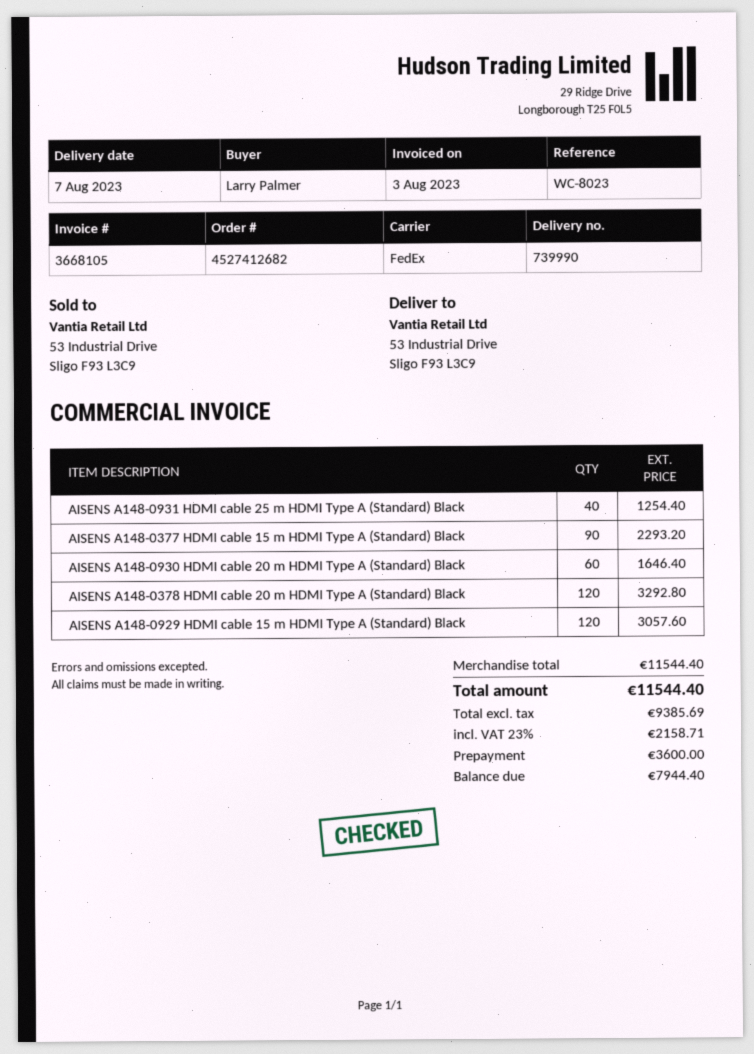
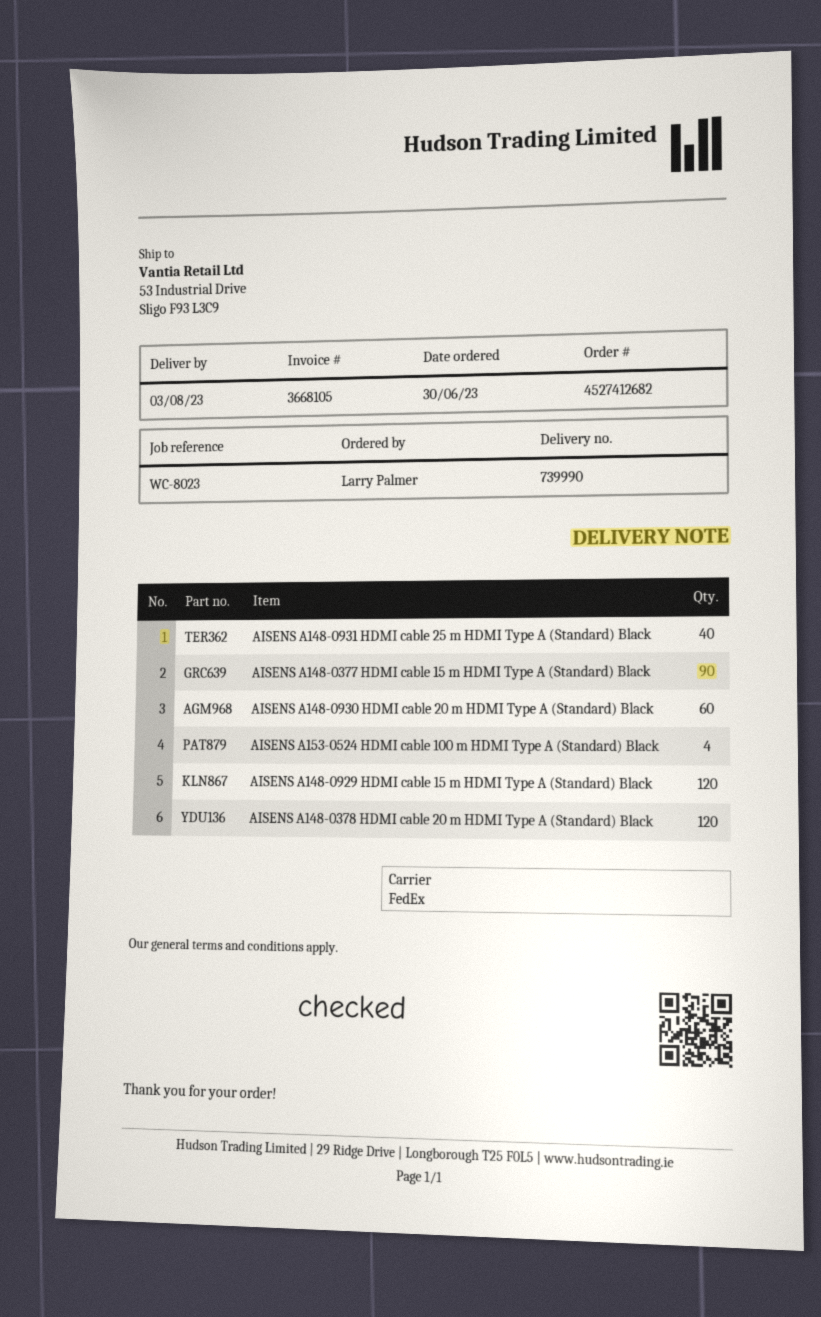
delivery date: 2023-08-07 -> 2023-08-03
AISENS A153-0524 HDMI cable 100 m HDMI Type A (Standard) Black: none -> 4

